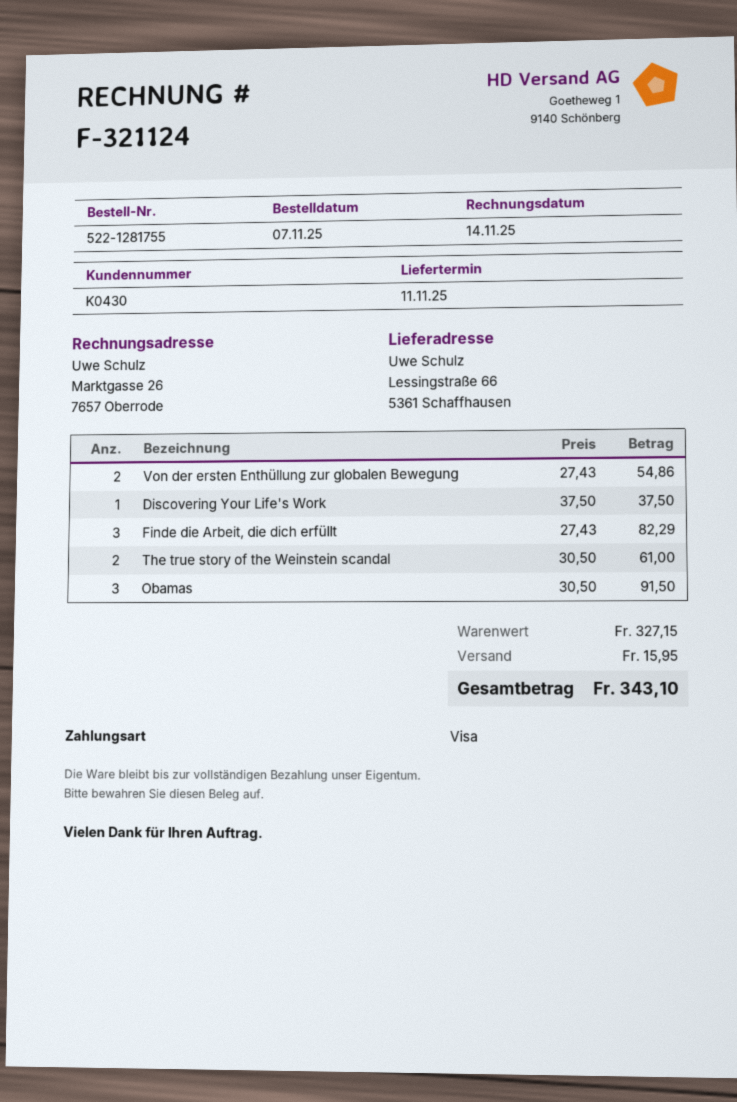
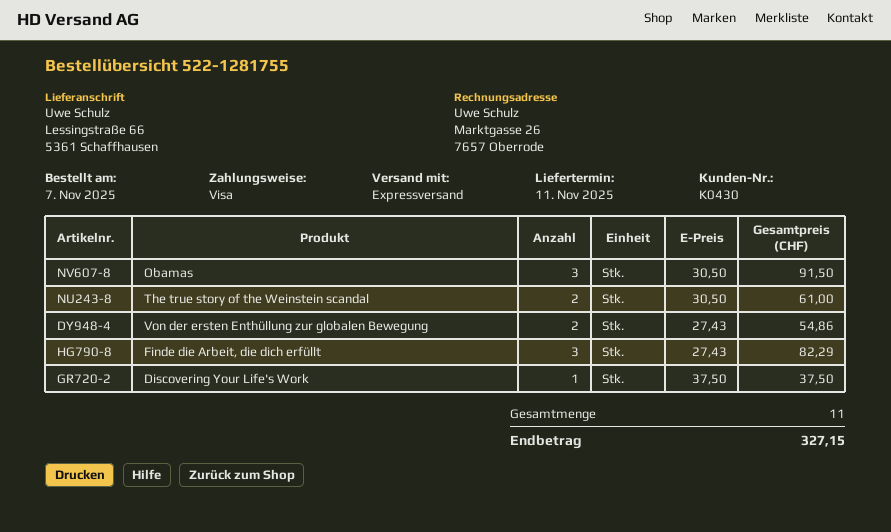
shipping: 15.95 -> none
total: 343.10 -> 327.15

